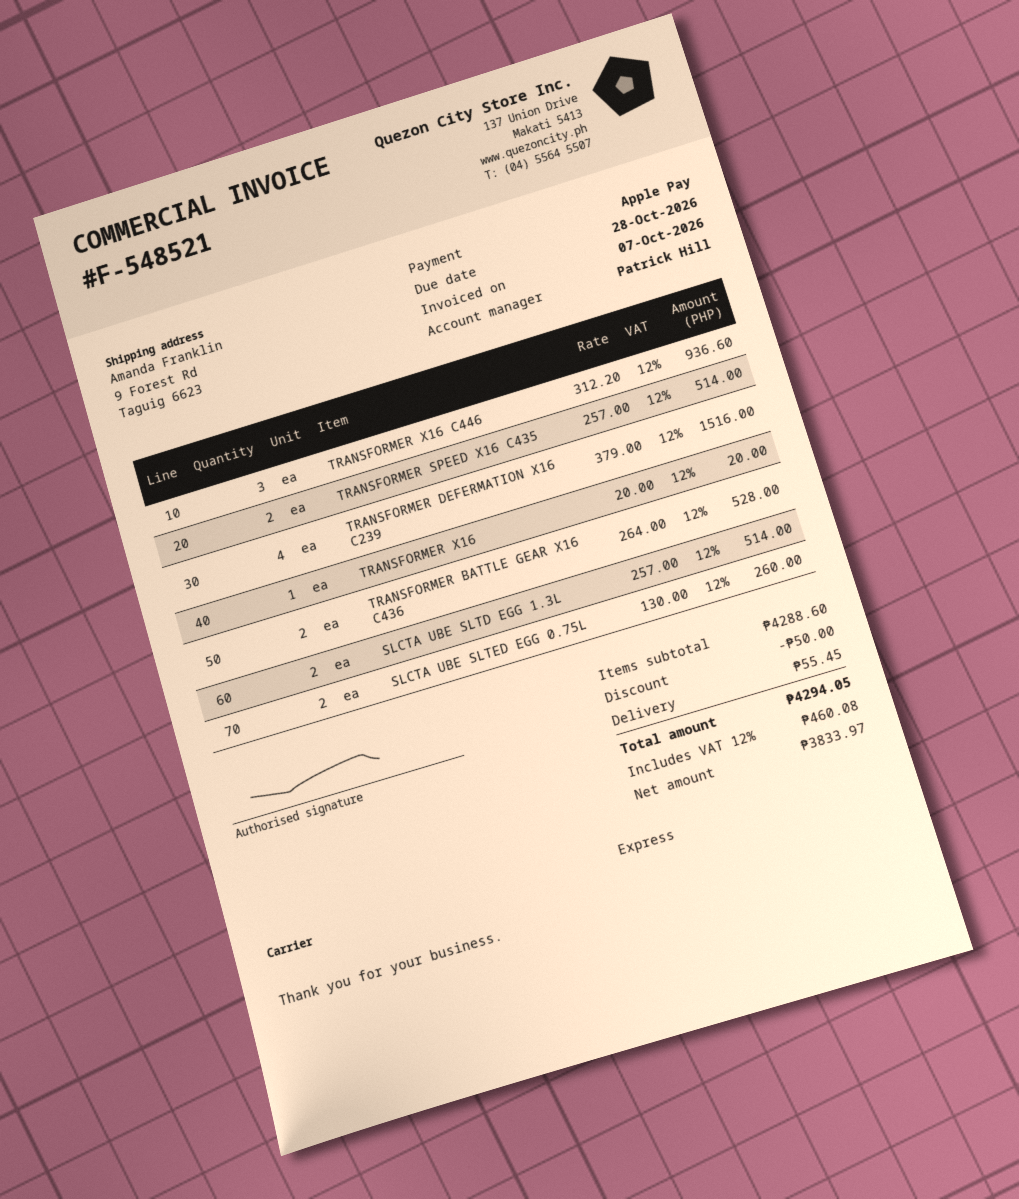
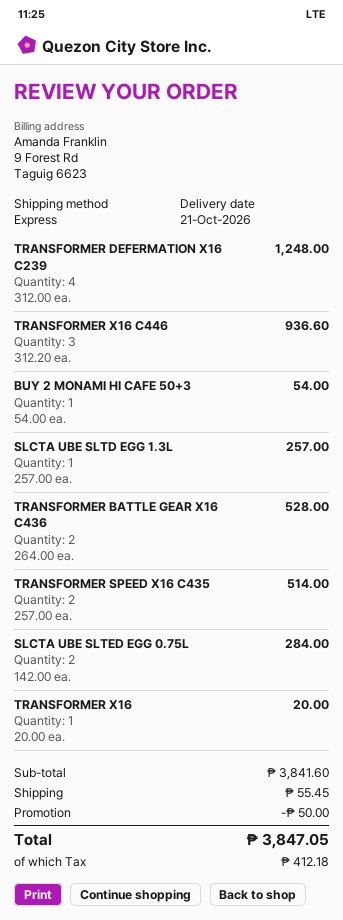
TRANSFORMER DEFERMATION X16 C239: 4 x 379.00 = 1516.00 -> 4 x 312.00 = 1248.00
SLCTA UBE SLTD EGG 1.3L: 2 x 257.00 = 514.00 -> 1 x 257.00 = 257.00
SLCTA UBE SLTED EGG 0.75L: 2 x 130.00 = 260.00 -> 2 x 142.00 = 284.00
BUY 2 MONAMI HI CAFE 50+3: none -> 1 x 54.00 = 54.00
subtotal: 4288.60 -> 3841.60
tax: 460.08 -> 412.18
total: 4294.05 -> 3847.05

